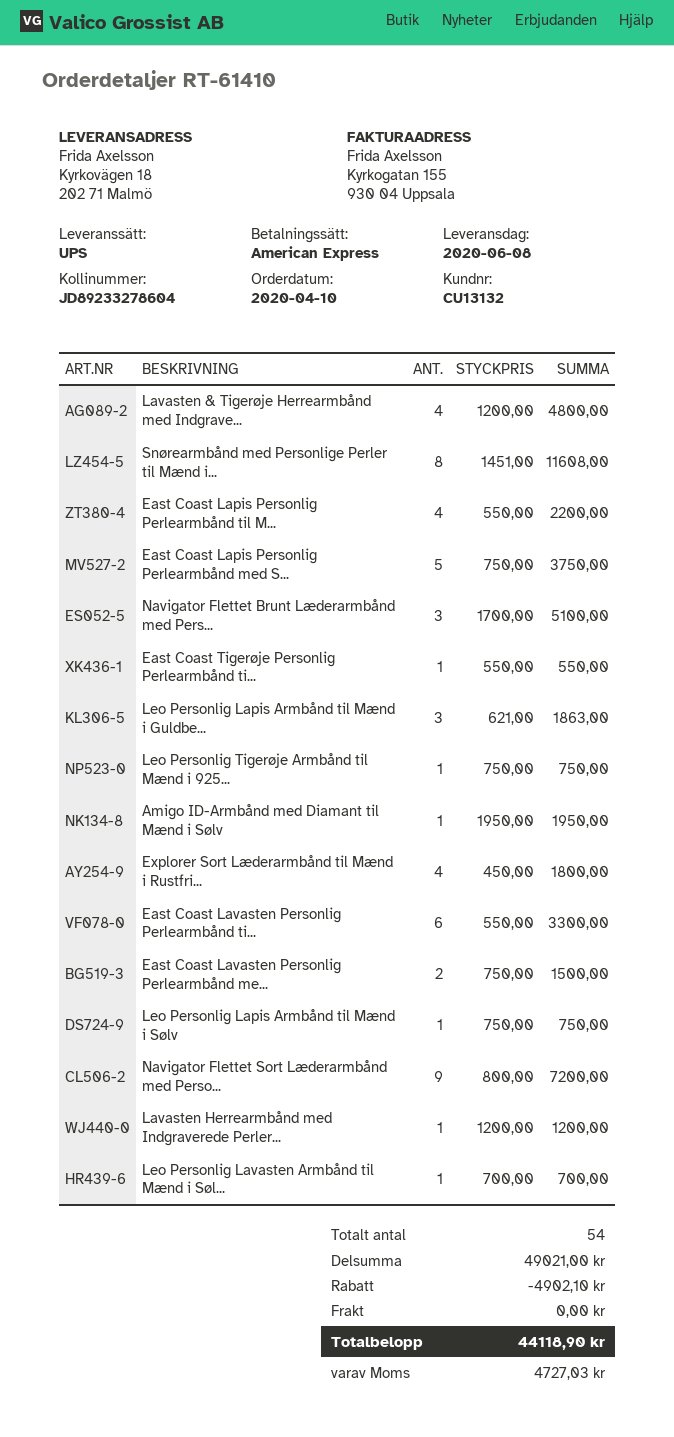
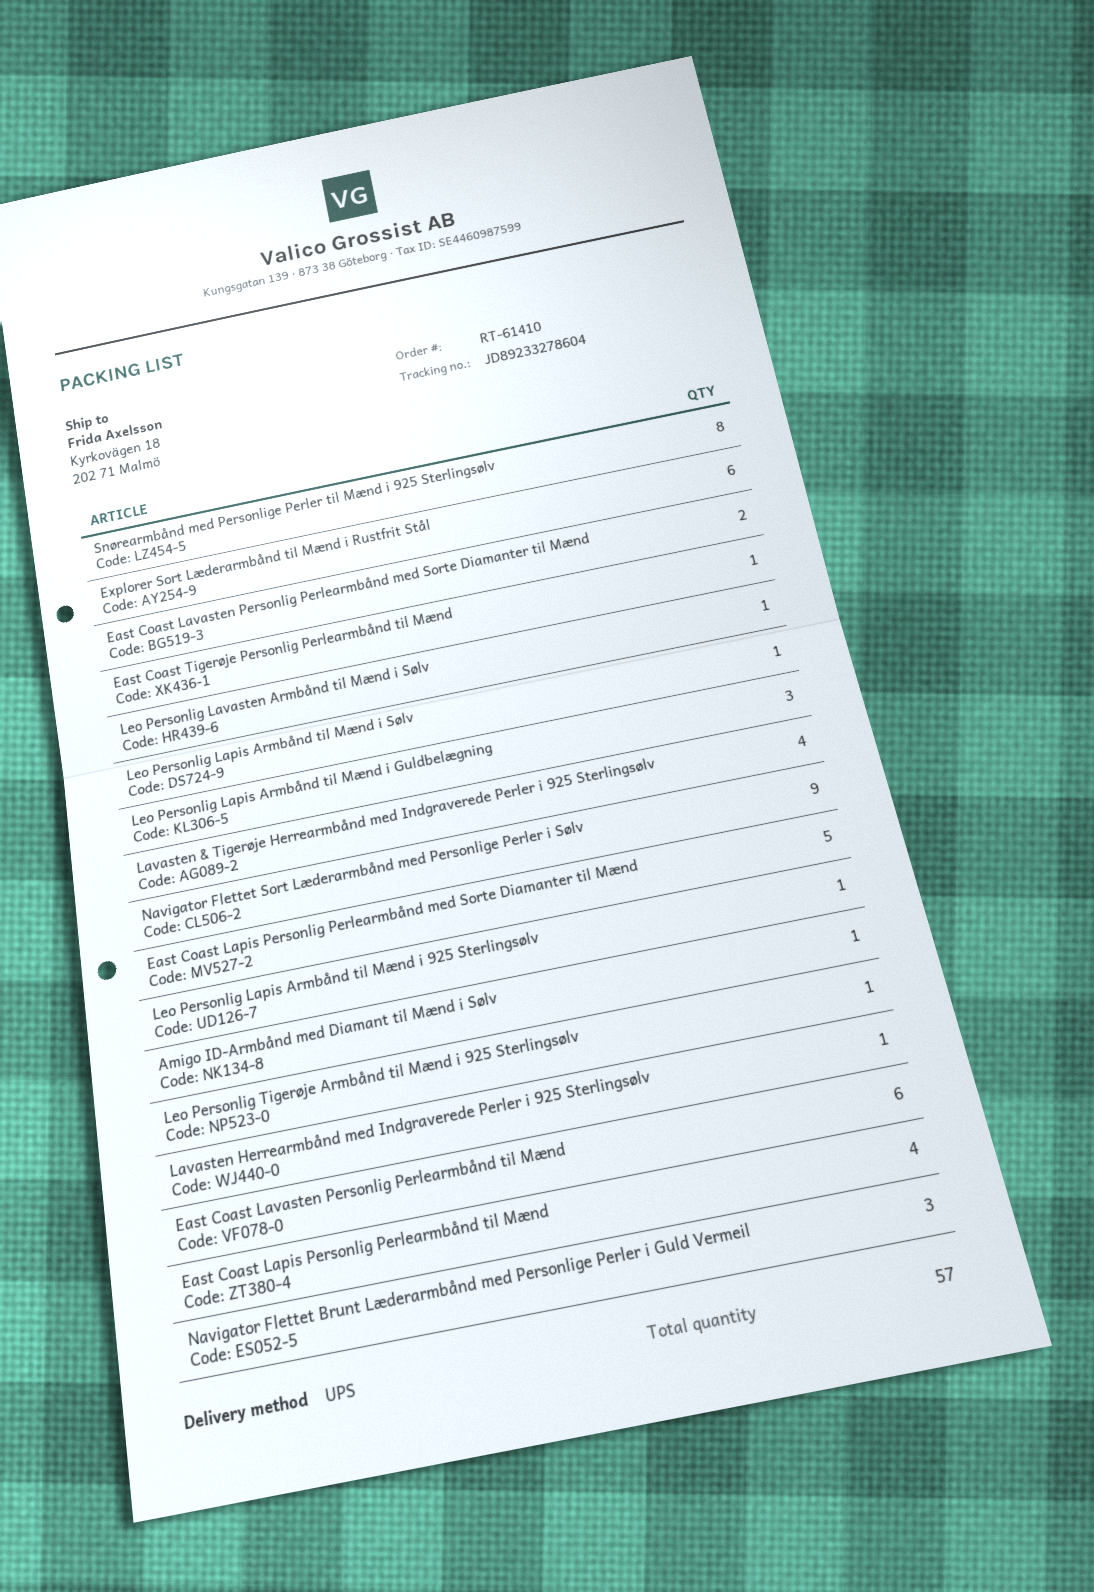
Explorer Sort Læderarmbånd til Mænd i Rustfri...: 4 -> 6
Leo Personlig Lapis Armbånd til Mænd i 925 Sterlingsølv: none -> 1
total quantity: 54 -> 57

